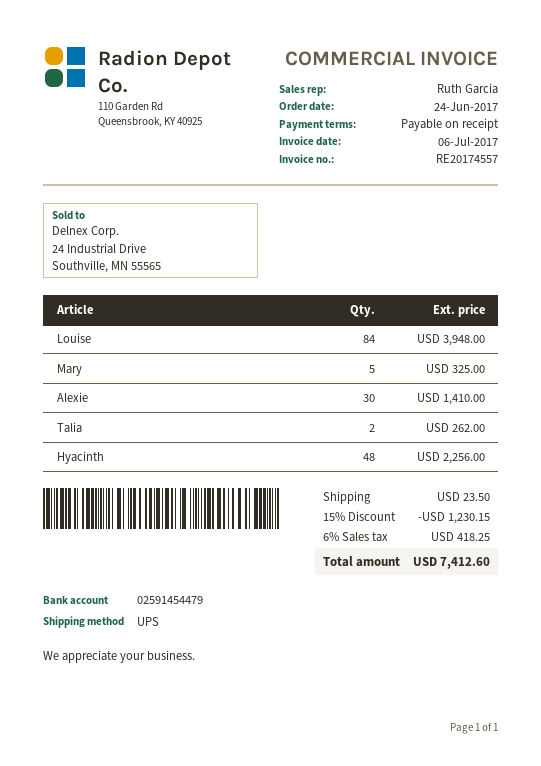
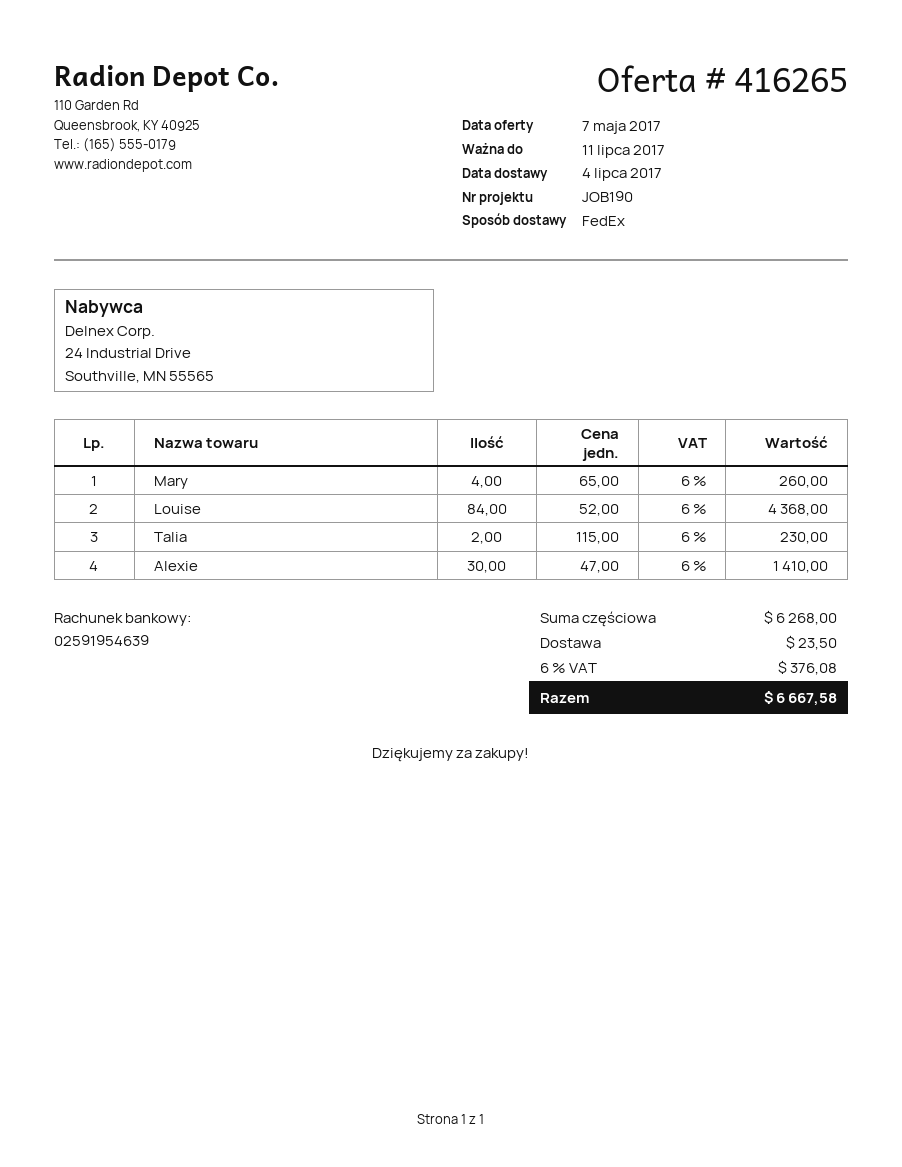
bank account: 02591454479 -> 02591954639
shipping method: UPS -> FedEx
Louise: 84 for 3948.00 -> 84 for 4368.00
Mary: 5 for 325.00 -> 4 for 260.00
Talia: 2 for 262.00 -> 2 for 230.00
Hyacinth: 48 for 2256.00 -> none
discount: 15% = 1230.15 -> none
tax: 6% = 418.25 -> 6% = 376.08
total: 7412.60 -> 6667.58

